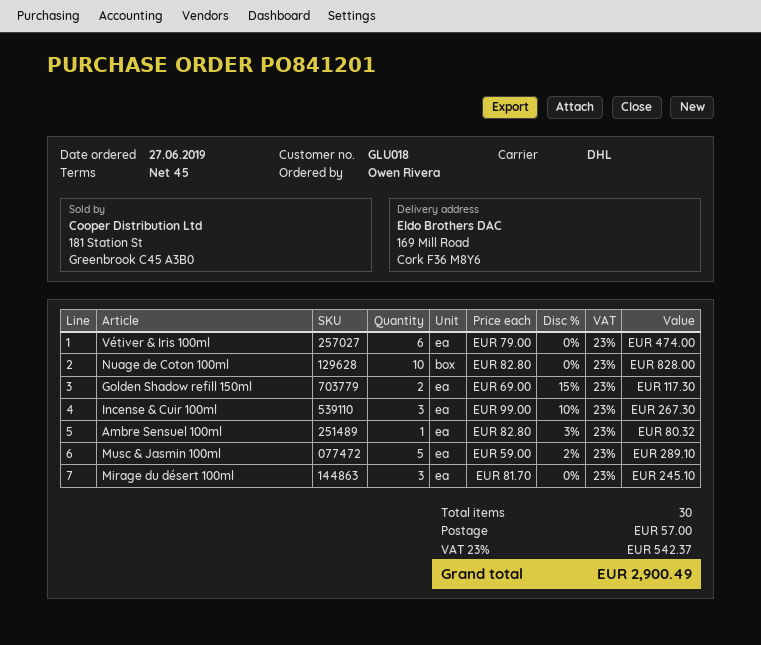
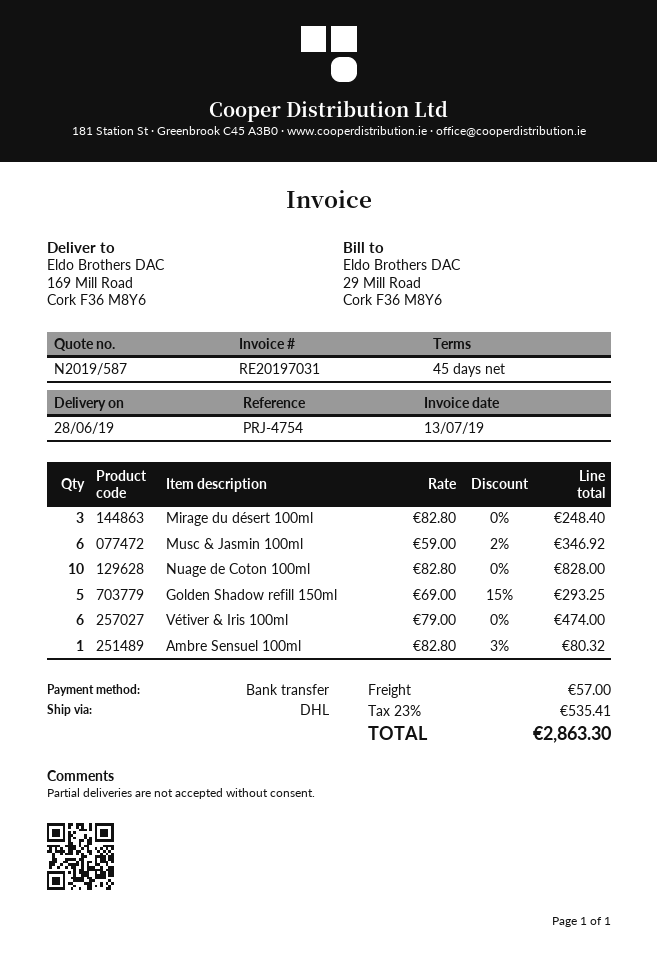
Golden Shadow refill 150ml: 2 x 69.00 - 15% = 117.30 -> 5 x 69.00 - 15% = 293.25
Incense & Cuir 100ml: 3 x 99.00 - 10% = 267.30 -> none
Musc & Jasmin 100ml: 5 x 59.00 - 2% = 289.10 -> 6 x 59.00 - 2% = 346.92
Mirage du désert 100ml: 3 x 81.70 = 245.10 -> 3 x 82.80 = 248.40
tax: 23% = 542.37 -> 23% = 535.41
total: 2900.49 -> 2863.30

